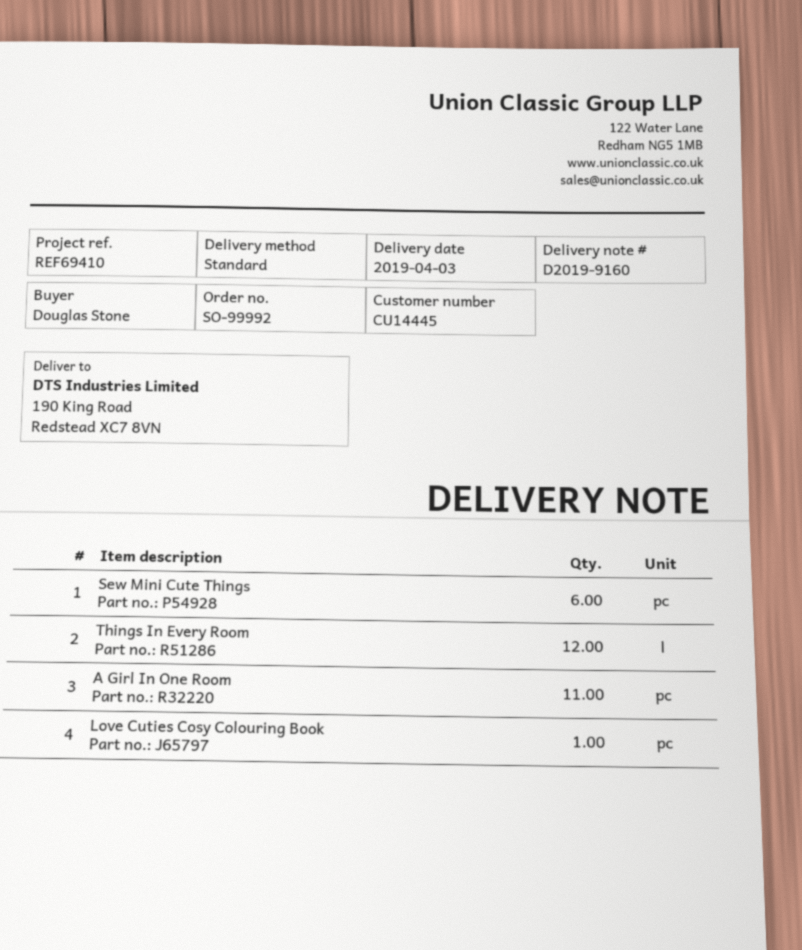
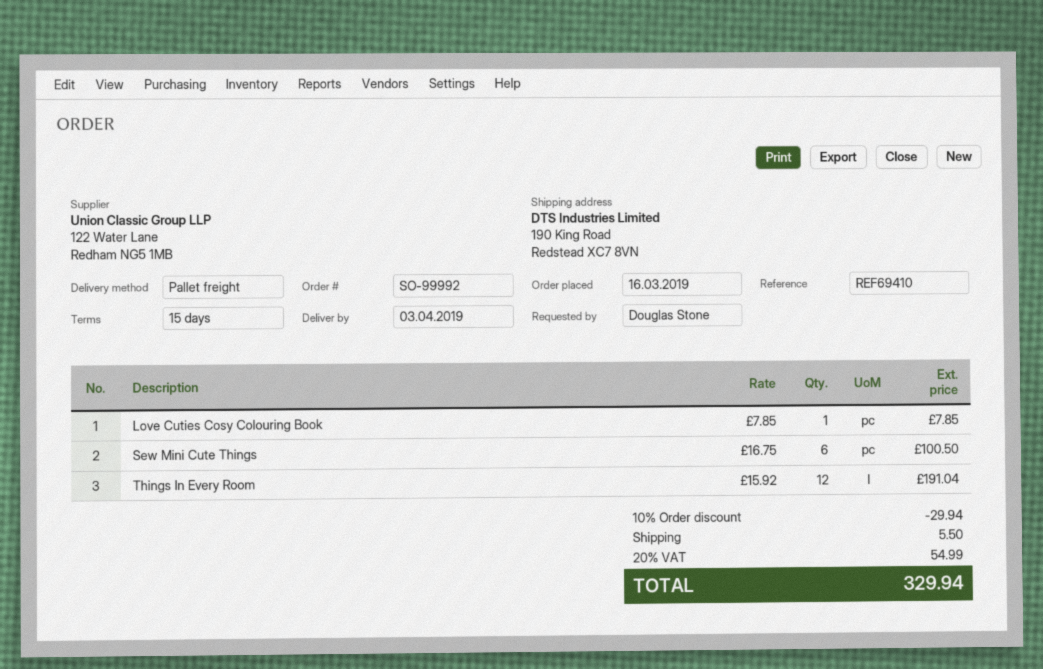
shipping method: standard -> pallet freight
A Girl In One Room: 11 -> none

